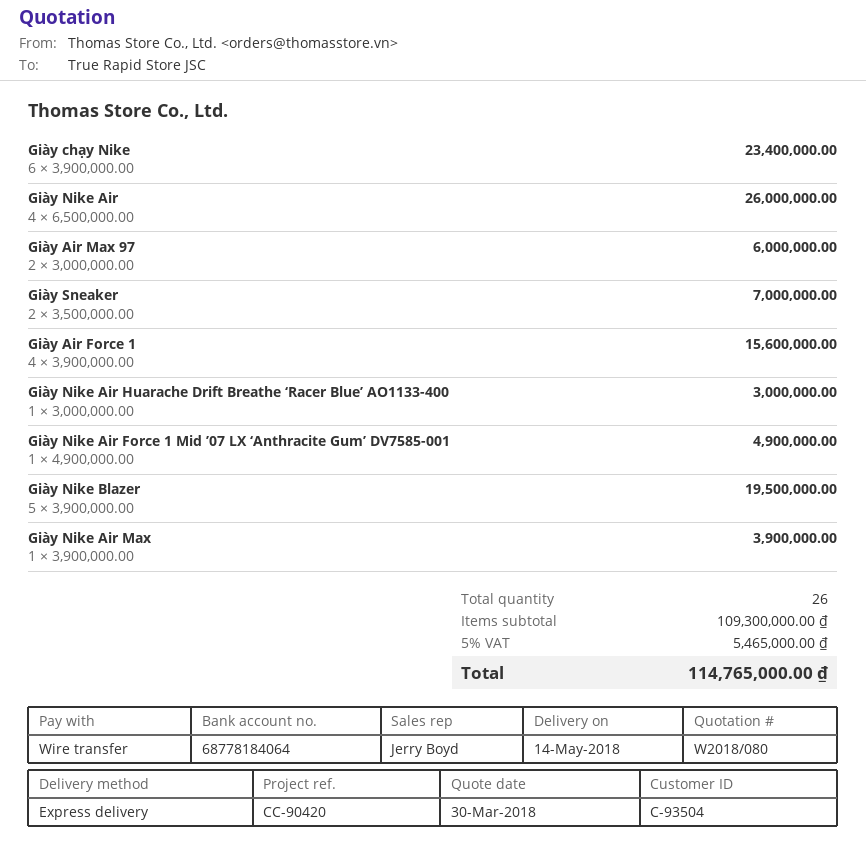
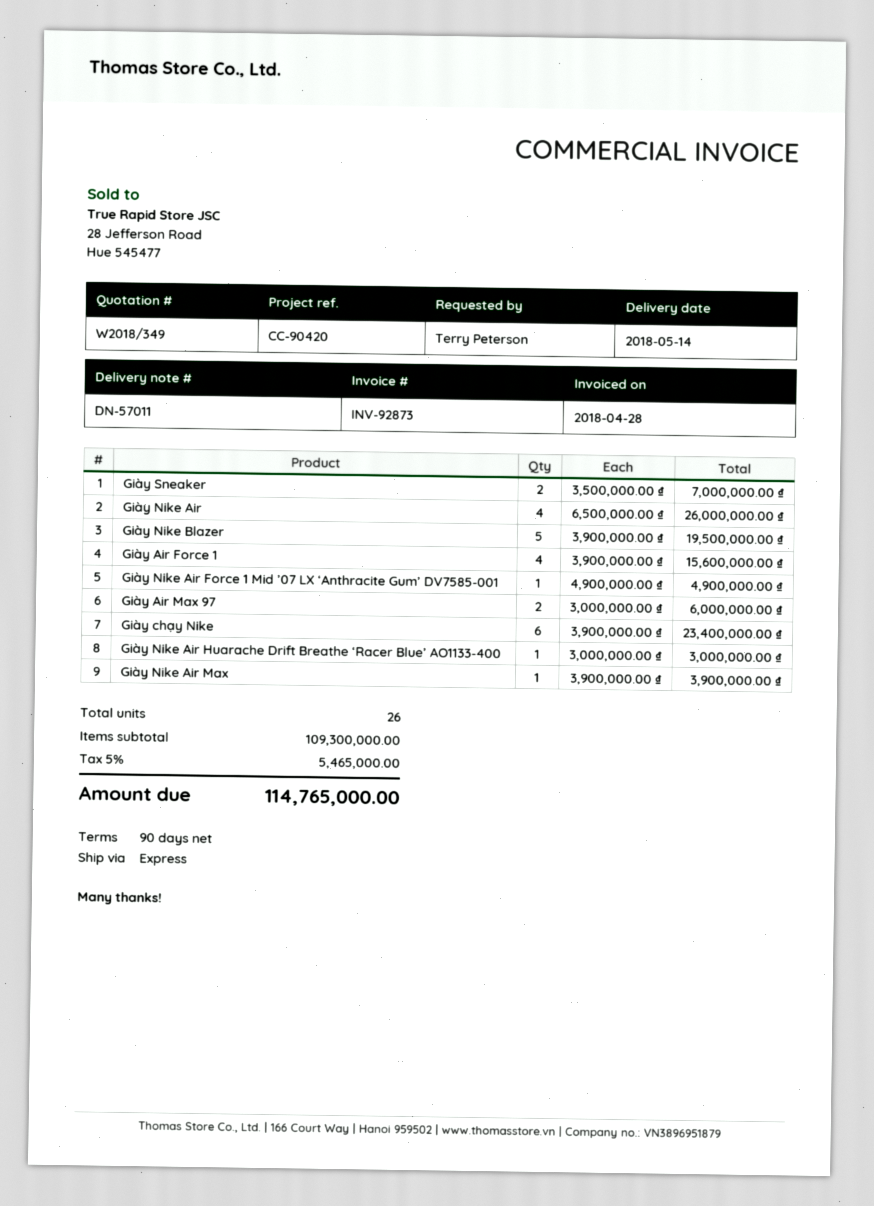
quote number: W2018/080 -> W2018/349

